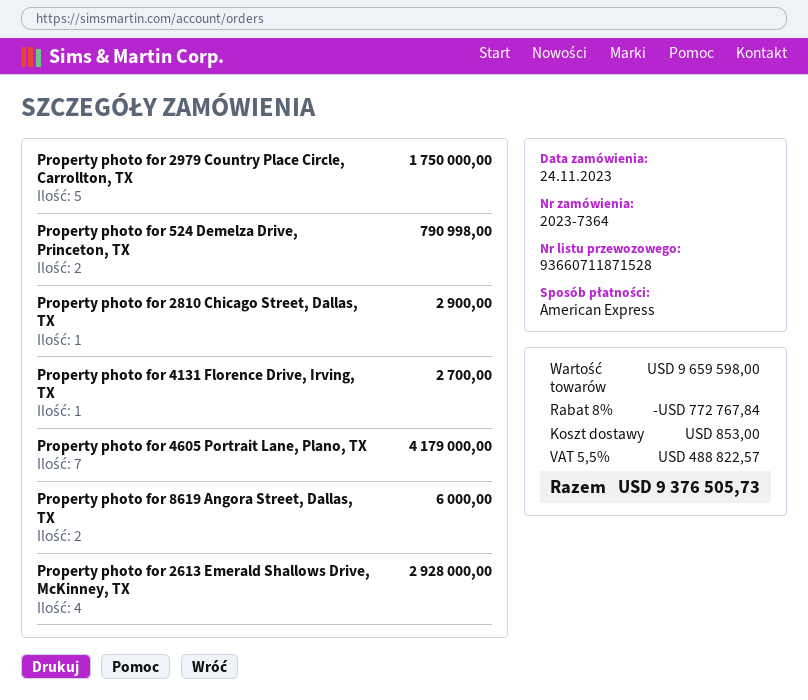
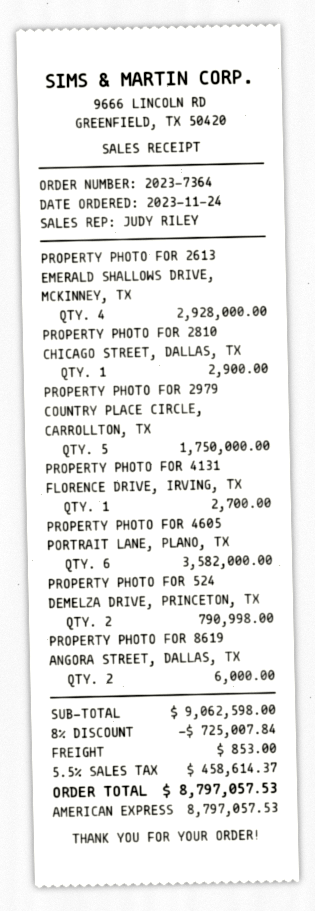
Property photo for 4605 Portrait Lane, Plano, TX: 7 for 4179000.00 -> 6 for 3582000.00
subtotal: 9659598.00 -> 9062598.00
discount: 8% = 772767.84 -> 8% = 725007.84
tax: 5.5% = 488822.57 -> 5.5% = 458614.37
total: 9376505.73 -> 8797057.53

